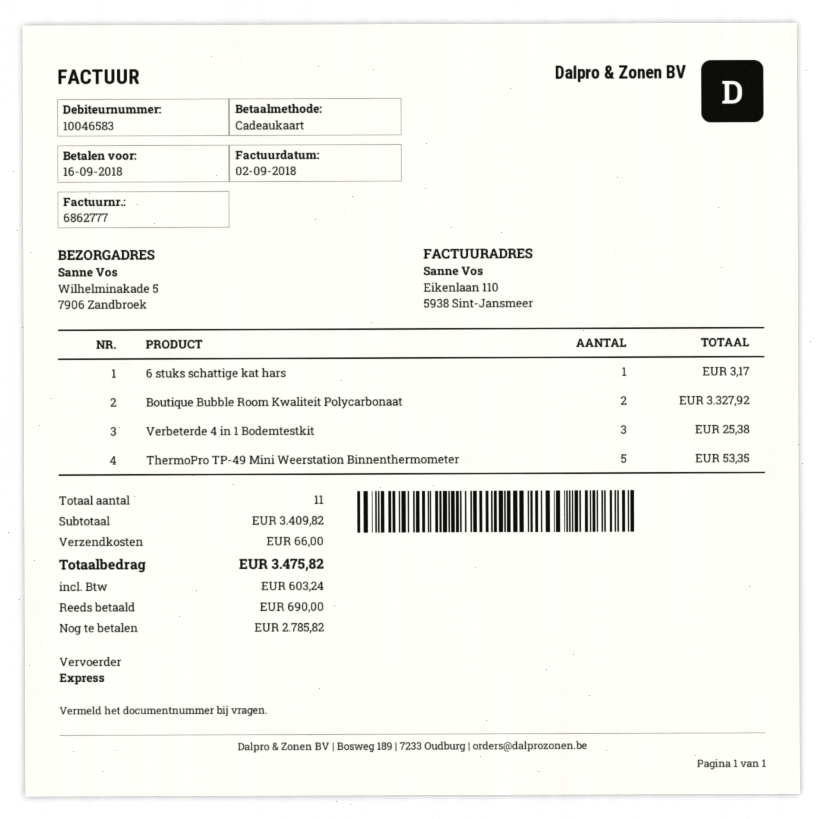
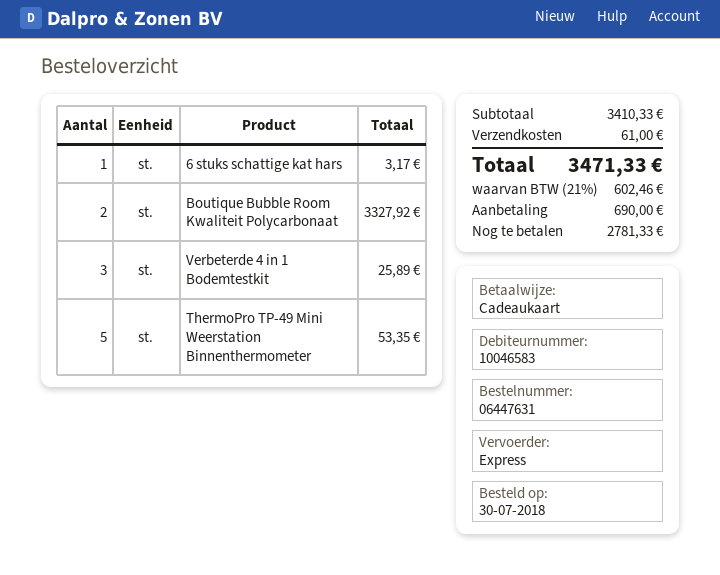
Verbeterde 4 in 1 Bodemtestkit: 3 for 25.38 -> 3 for 25.89
subtotal: 3409.82 -> 3410.33
shipping: 66.00 -> 61.00
tax: 603.24 -> 602.46
total: 3475.82 -> 3471.33
balance: 2785.82 -> 2781.33

